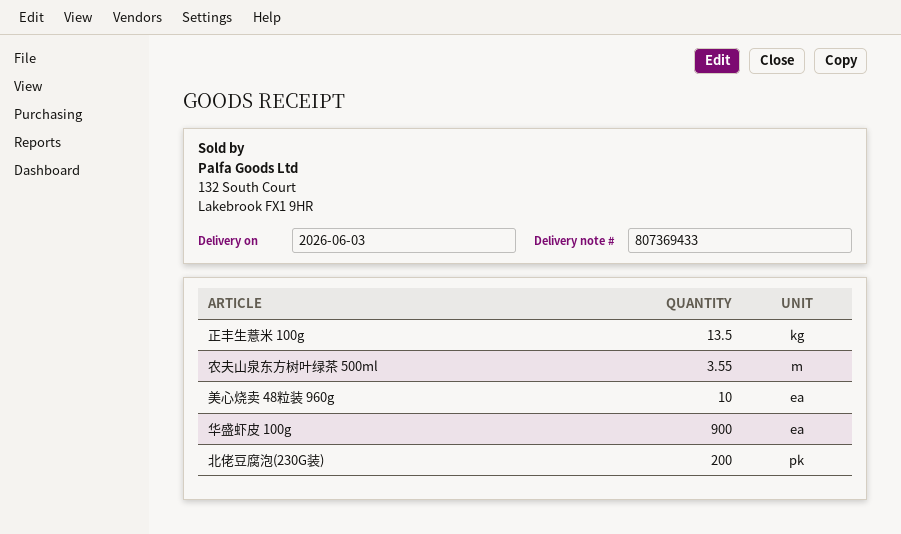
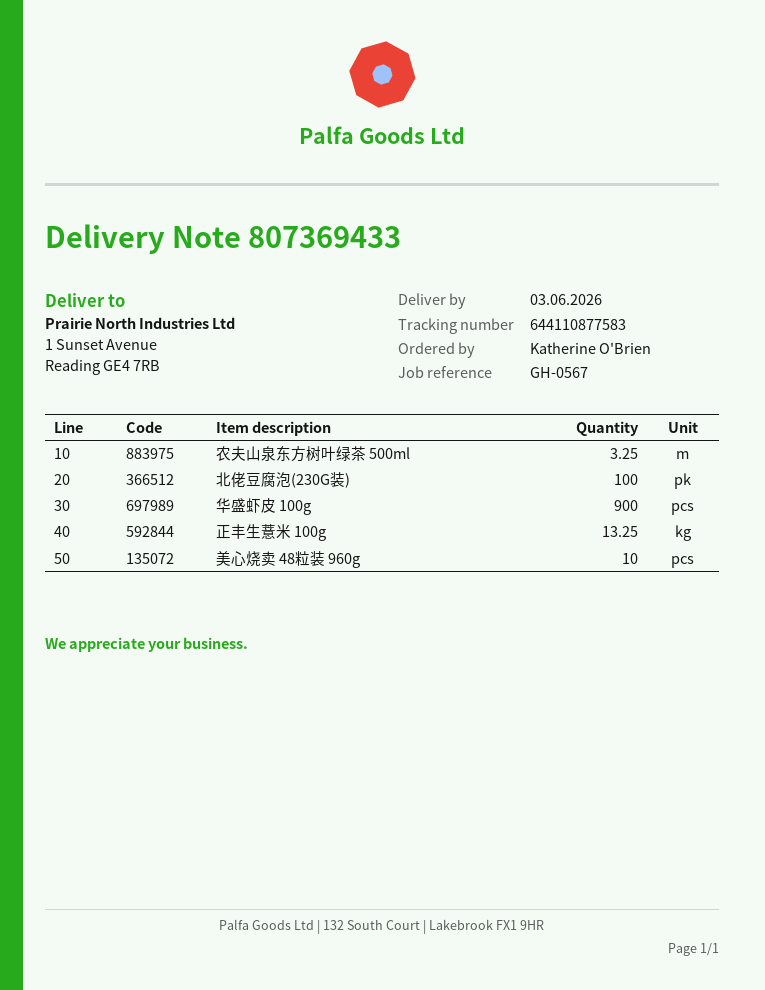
正丰生薏米 100g: 13.5 -> 13.25
农夫山泉东方树叶绿茶 500ml: 3.55 -> 3.25
北佬豆腐泡(230G装): 200 -> 100

